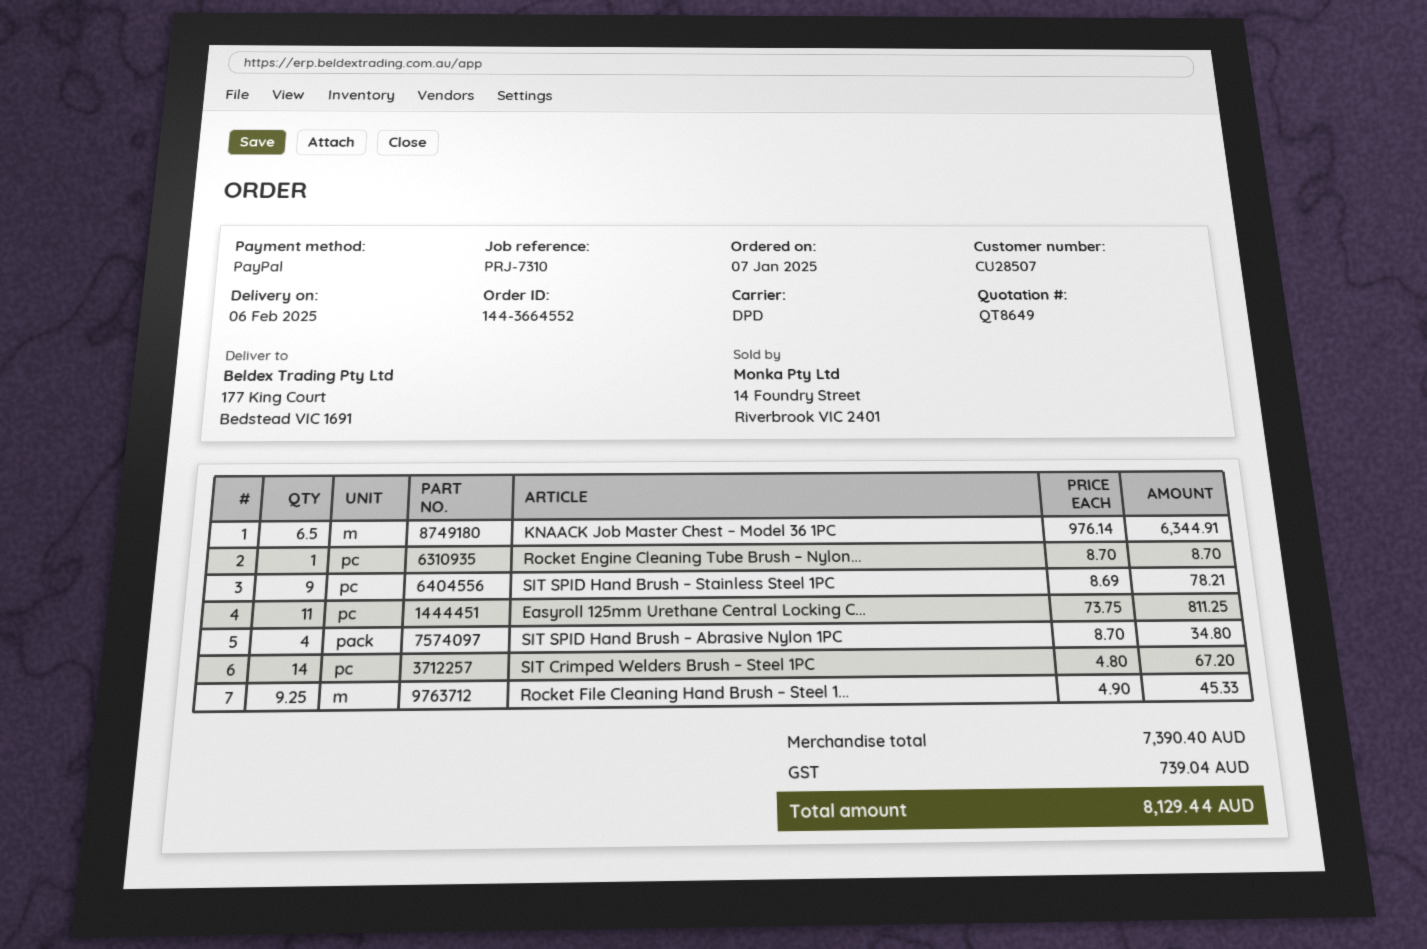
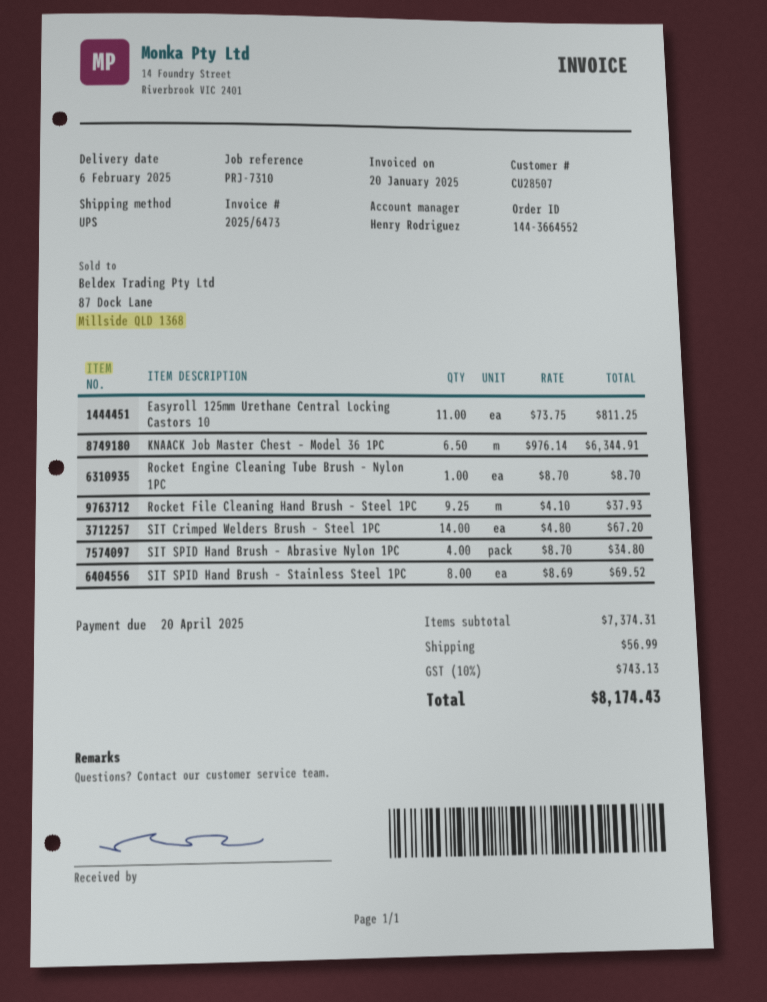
shipping method: DPD -> UPS
SIT SPID Hand Brush – Stainless Steel 1PC: 9 x 8.69 = 78.21 -> 8 x 8.69 = 69.52
Rocket File Cleaning Hand Brush – Steel 1...: 9.25 x 4.90 = 45.33 -> 9.25 x 4.10 = 37.93
subtotal: 7390.40 -> 7374.31
shipping: none -> 56.99
tax: 739.04 -> 743.13
total: 8129.44 -> 8174.43

